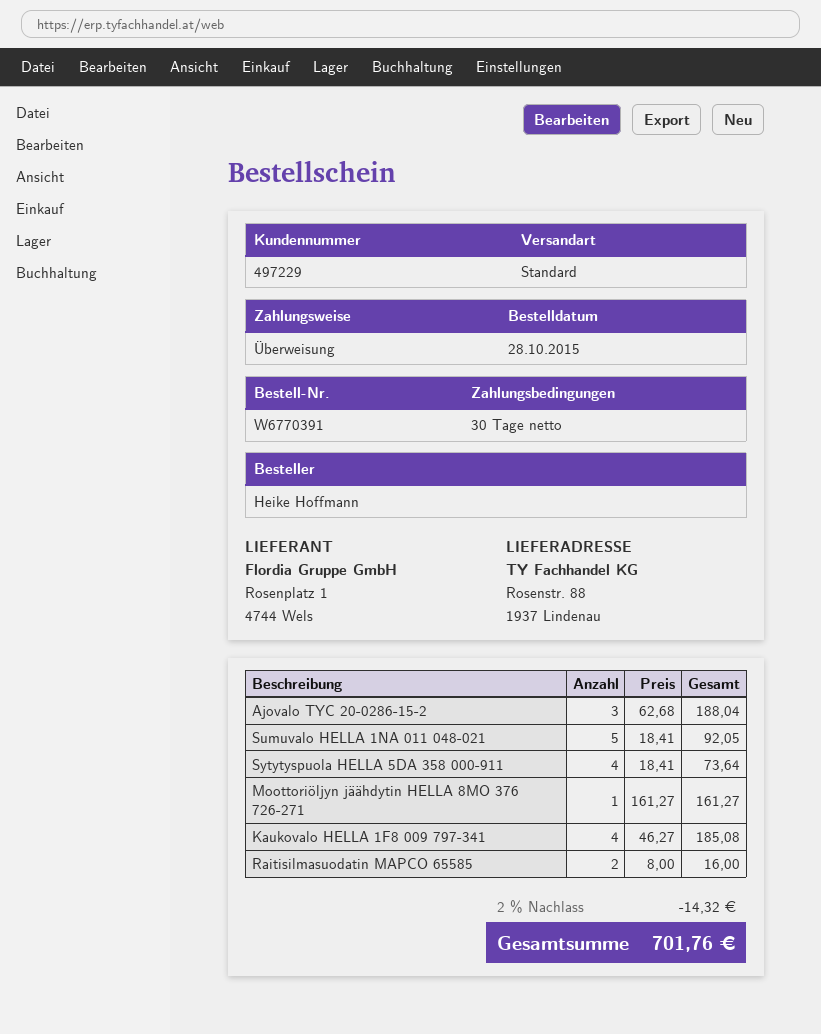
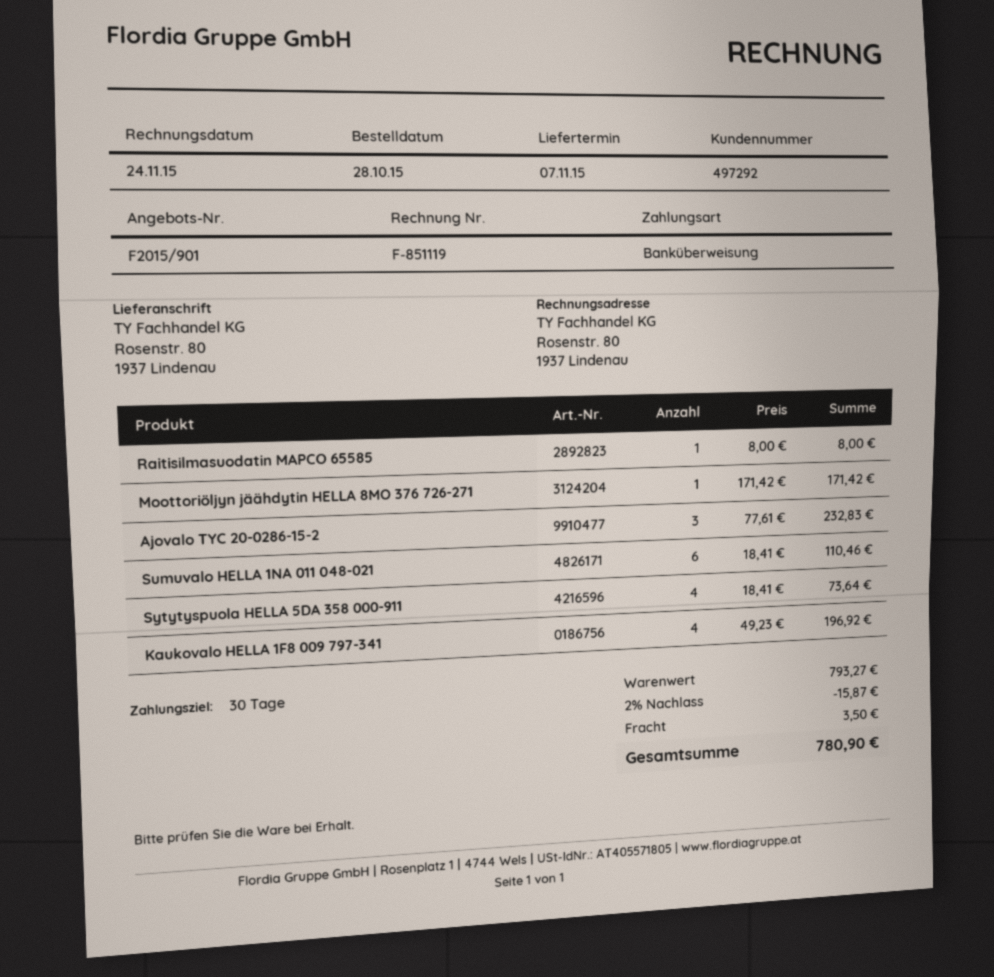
customer number: 497229 -> 497292
ship to: Rosenstr. 88, 1937 Lindenau -> Rosenstr. 80, 1937 Lindenau
Ajovalo TYC 20-0286-15-2: 3 x 62.68 = 188.04 -> 3 x 77.61 = 232.83
Sumuvalo HELLA 1NA 011 048-021: 5 x 18.41 = 92.05 -> 6 x 18.41 = 110.46
Moottoriöljyn jäähdytin HELLA 8MO 376 726-271: 1 x 161.27 = 161.27 -> 1 x 171.42 = 171.42
Kaukovalo HELLA 1F8 009 797-341: 4 x 46.27 = 185.08 -> 4 x 49.23 = 196.92
Raitisilmasuodatin MAPCO 65585: 2 x 8.00 = 16.00 -> 1 x 8.00 = 8.00
discount: 2% = 14.32 -> 2% = 15.87
shipping: none -> 3.50
total: 701.76 -> 780.90

